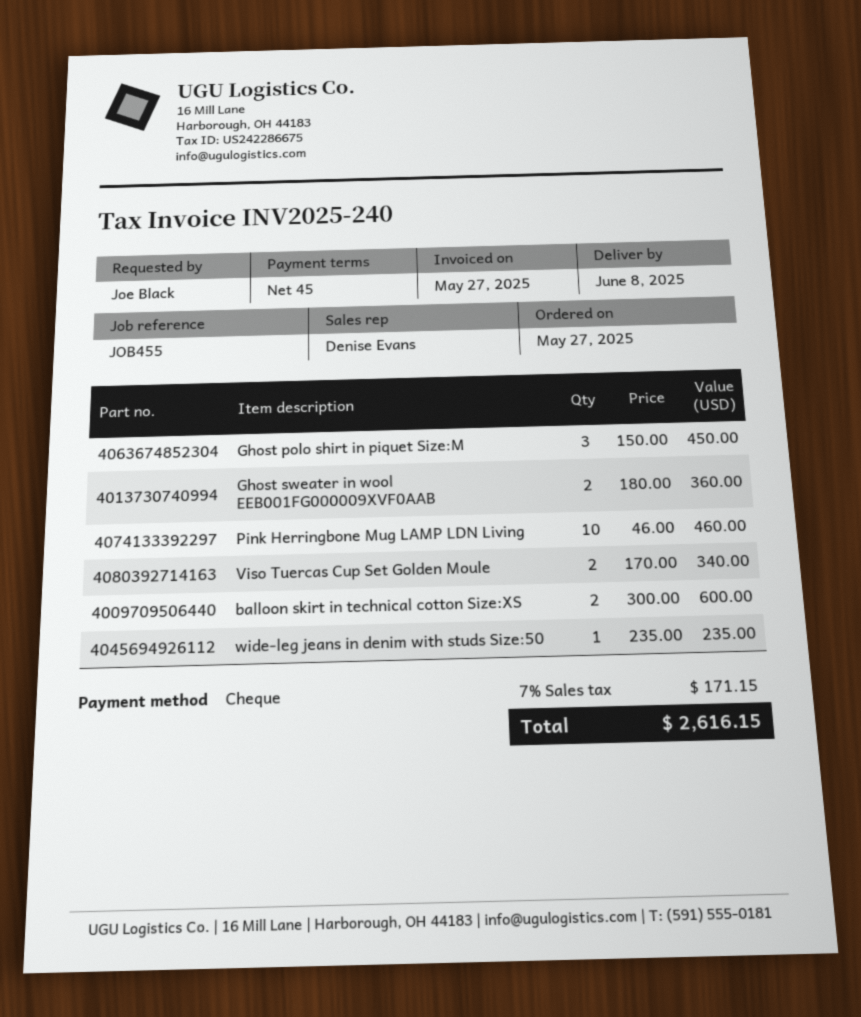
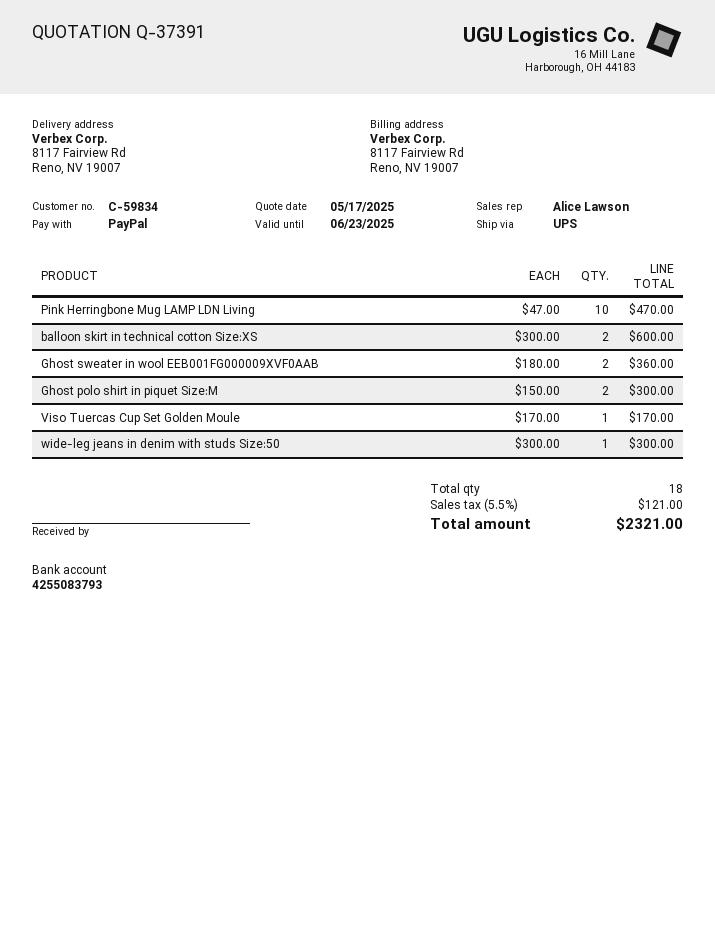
sales rep: Denise Evans -> Alice Lawson
payment method: cheque -> PayPal
Ghost polo shirt in piquet Size:M: 3 x 150.00 = 450.00 -> 2 x 150.00 = 300.00
Pink Herringbone Mug LAMP LDN Living: 10 x 46.00 = 460.00 -> 10 x 47.00 = 470.00
Viso Tuercas Cup Set Golden Moule: 2 x 170.00 = 340.00 -> 1 x 170.00 = 170.00
wide-leg jeans in denim with studs Size:50: 1 x 235.00 = 235.00 -> 1 x 300.00 = 300.00
tax: 7% = 171.15 -> 5.5% = 121.00
total: 2616.15 -> 2321.00

